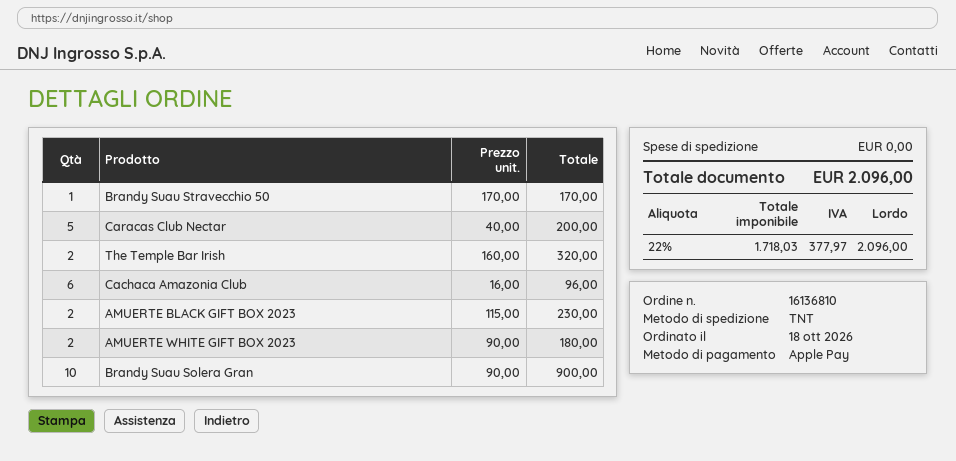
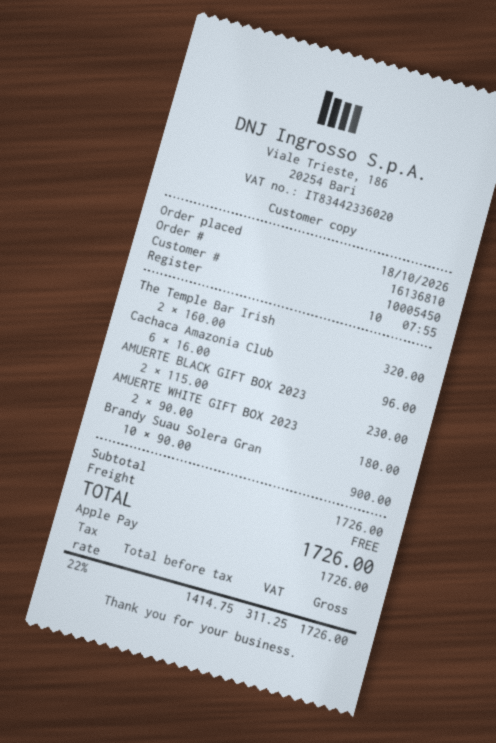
Brandy Suau Stravecchio 50: 1 x 170.00 = 170.00 -> none
Caracas Club Nectar: 5 x 40.00 = 200.00 -> none
net: 1718.03 -> 1414.75
tax: 22% = 377.97 -> 22% = 311.25
total: 2096.00 -> 1726.00

